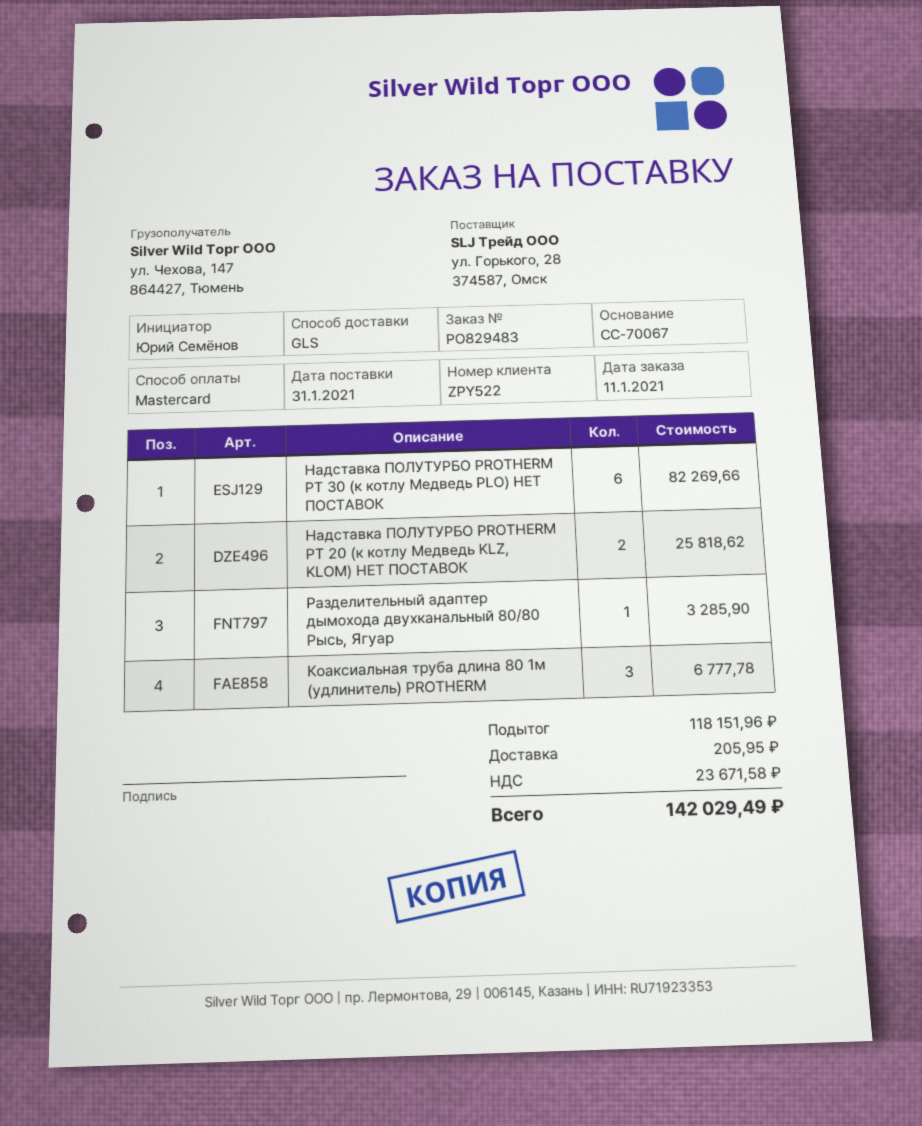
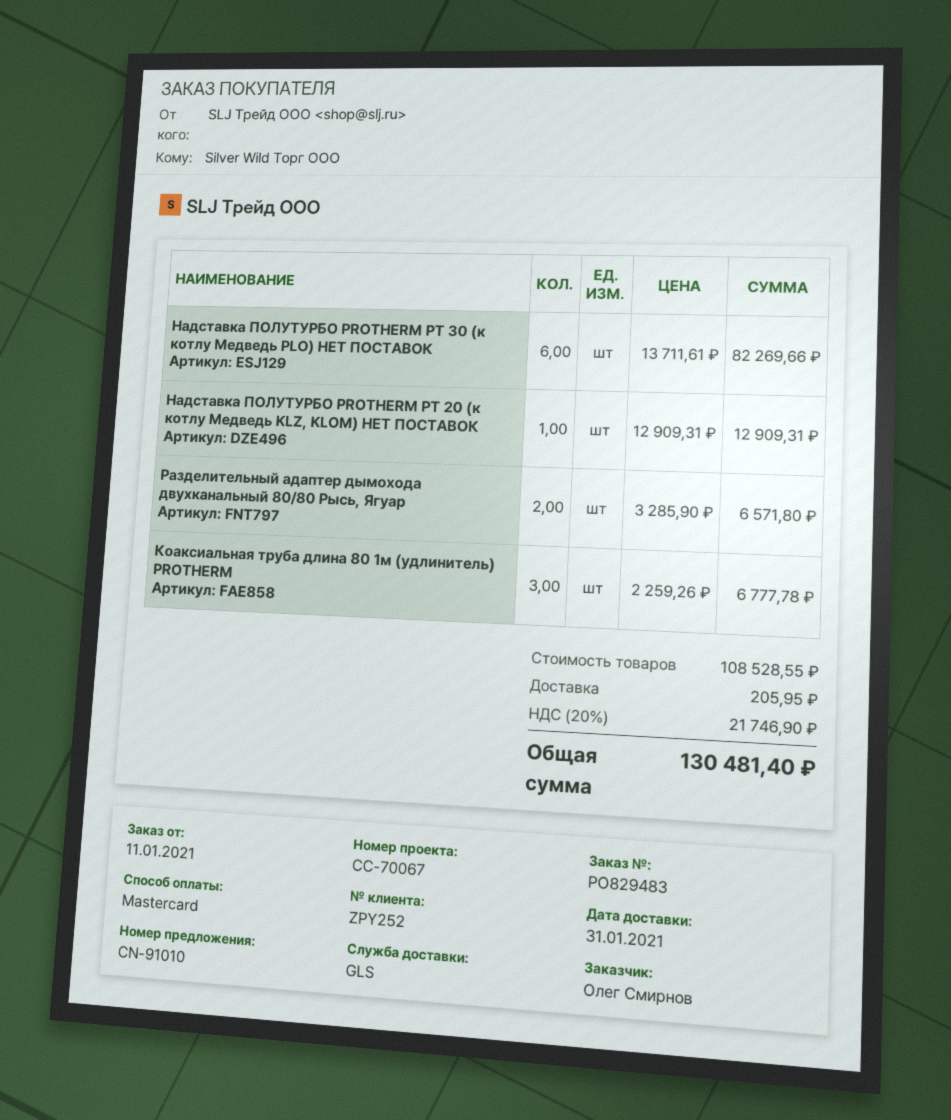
customer number: ZPY522 -> ZPY252
ordered by: Юрий Семёнов -> Олег Смирнов
Надставка ПОЛУТУРБО PROTHERM РТ 20 (к котлу Медведь KLZ, KLOM) НЕТ ПОСТАВОК: 2 for 25818.62 -> 1 for 12909.31
Разделительный адаптер дымохода двухканальный 80/80 Рысь, Ягуар: 1 for 3285.90 -> 2 for 6571.80
subtotal: 118151.96 -> 108528.55
tax: 23671.58 -> 21746.90
total: 142029.49 -> 130481.40

